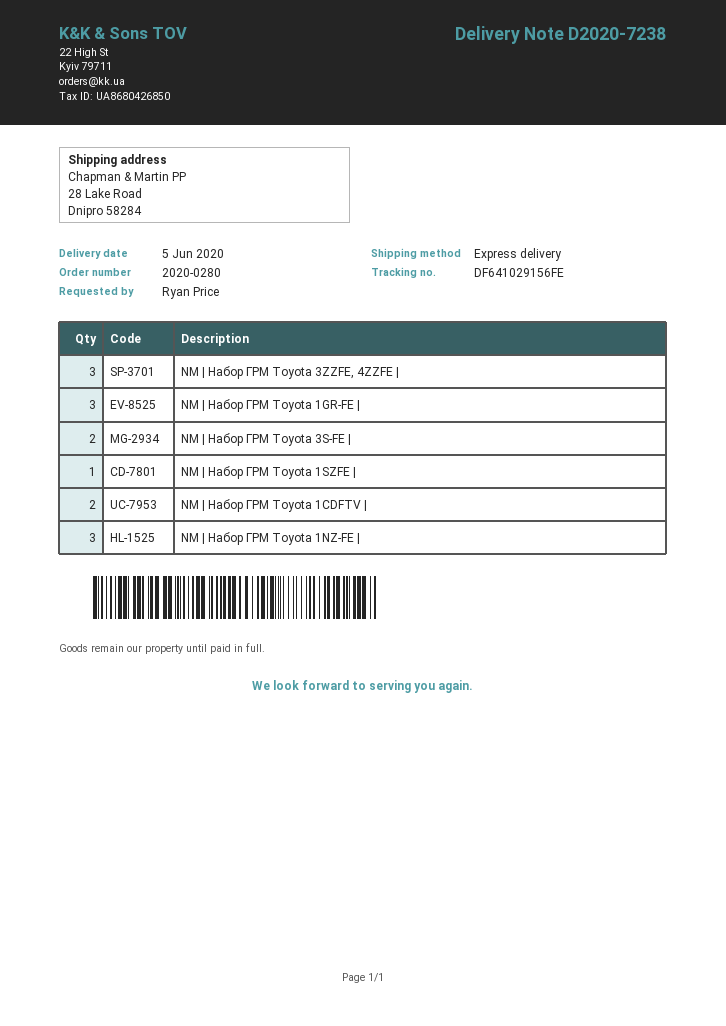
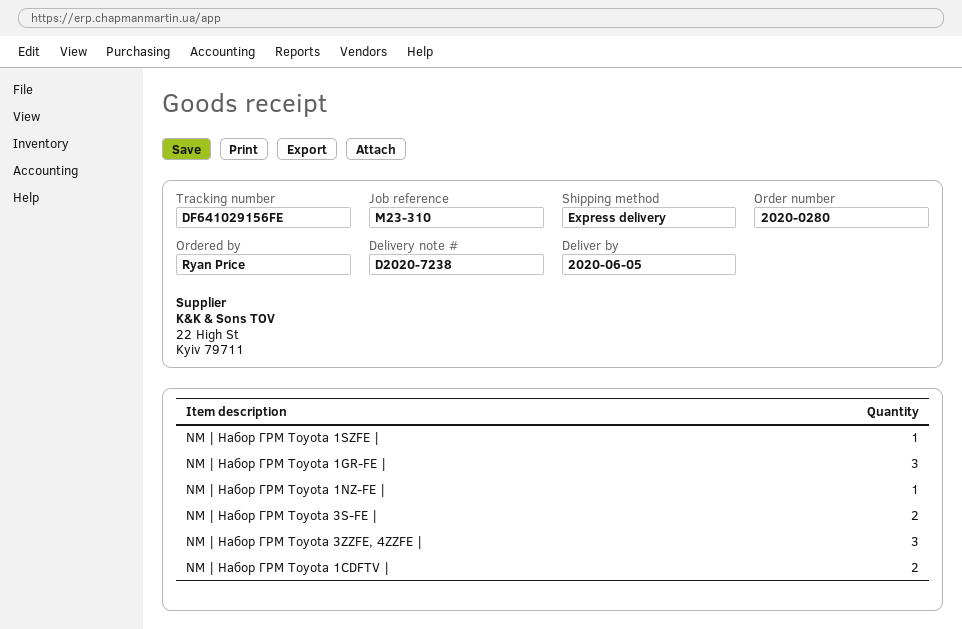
NM | Набор ГРМ Toyota 1NZ-FE |: 3 -> 1

